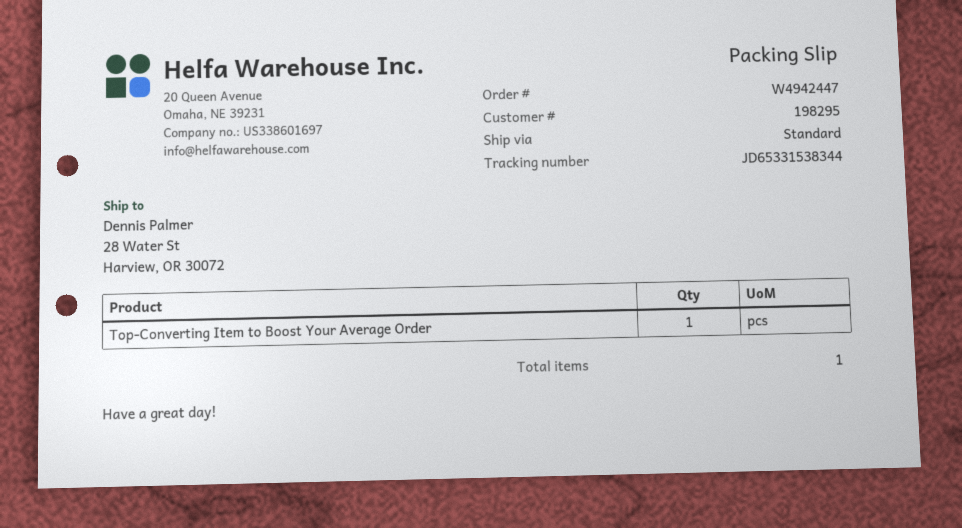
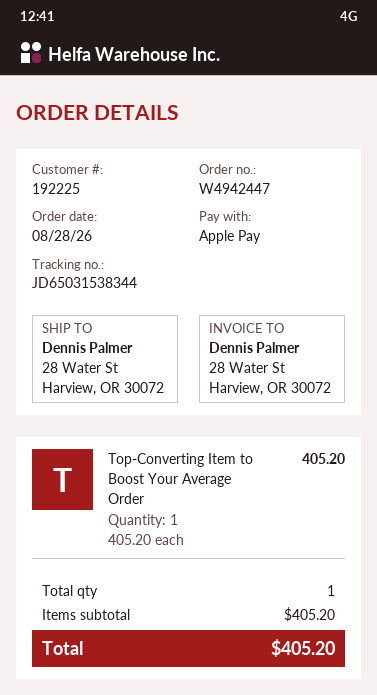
customer number: 198295 -> 192225
tracking number: JD65331538344 -> JD65031538344

